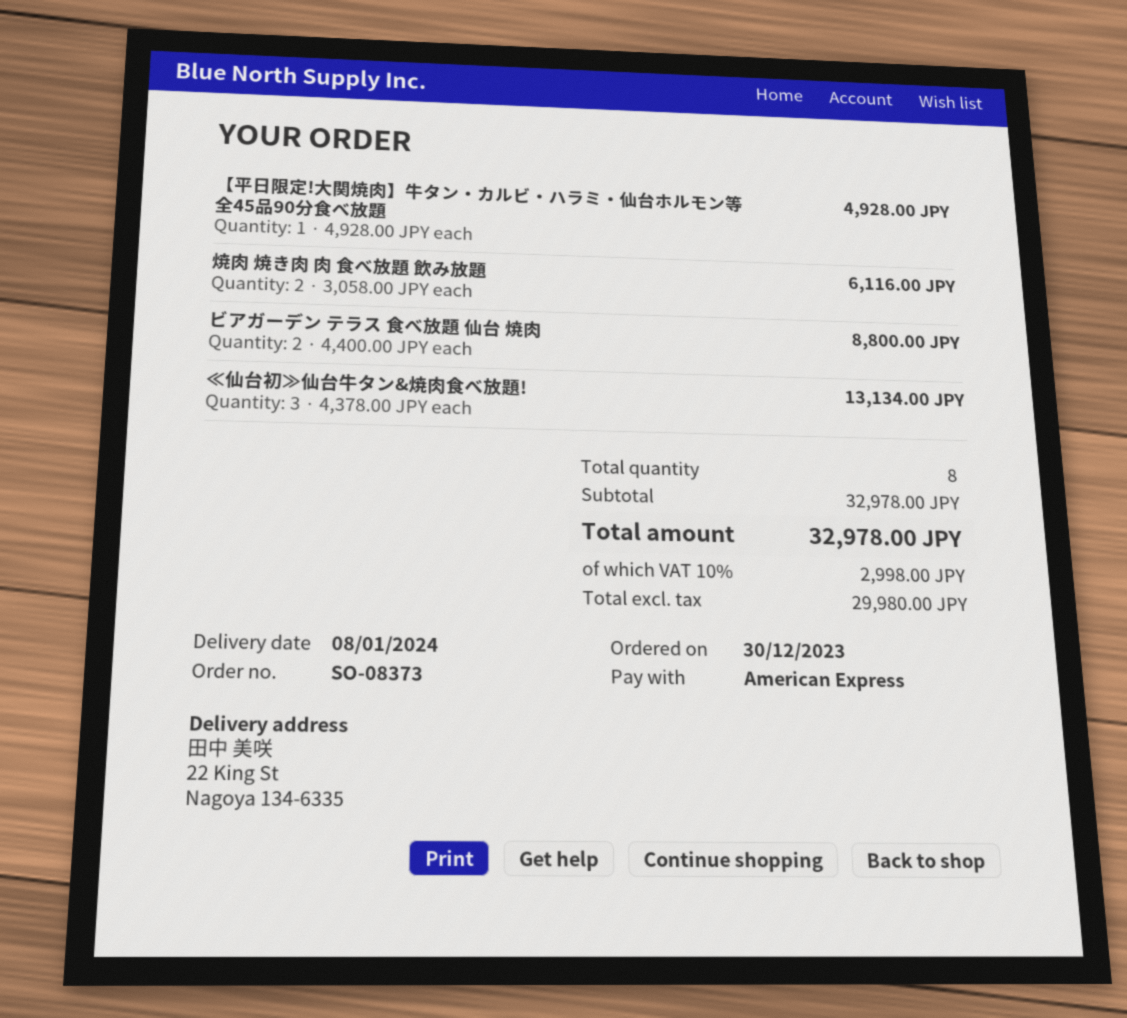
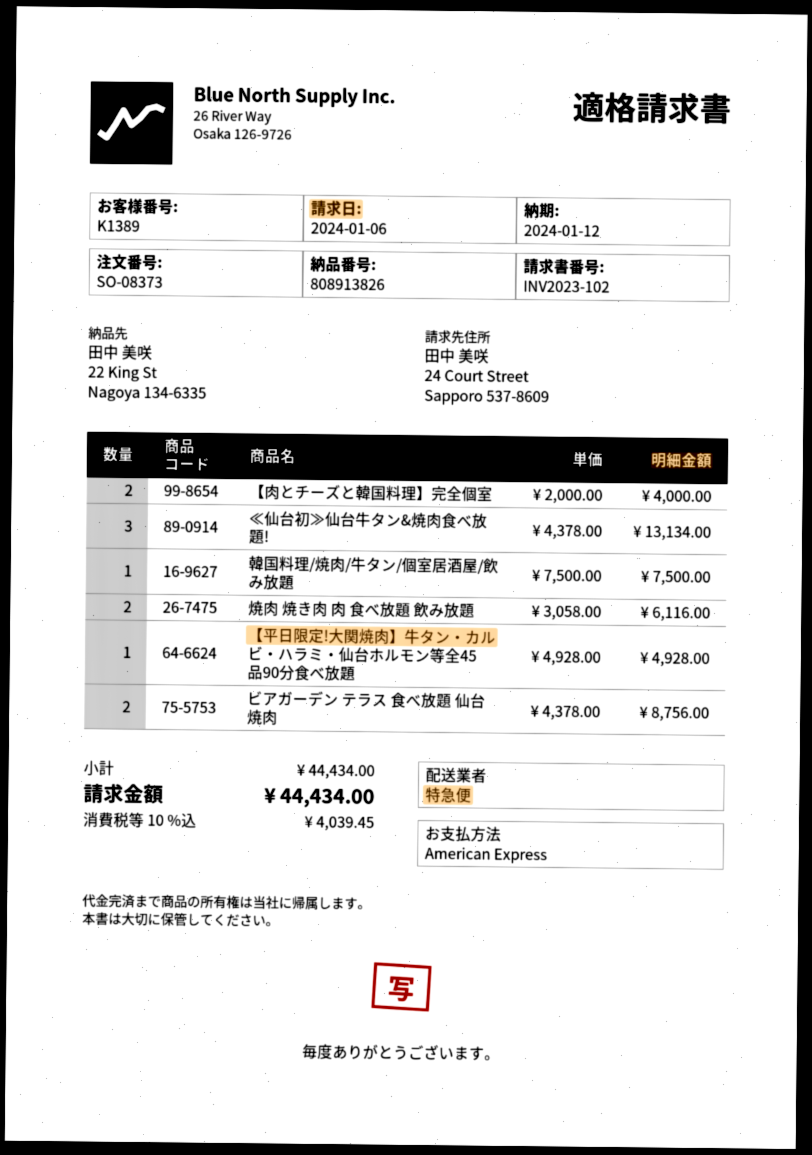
delivery date: 2024-01-08 -> 2024-01-12
ビアガーデン テラス 食べ放題 仙台 焼肉: 2 x 4400.00 = 8800.00 -> 2 x 4378.00 = 8756.00
【肉とチーズと韓国料理】完全個室: none -> 2 x 2000.00 = 4000.00
韓国料理/焼肉/牛タン/個室居酒屋/飲み放題: none -> 1 x 7500.00 = 7500.00
subtotal: 32978.00 -> 44434.00
tax: 10% = 2998.00 -> 10% = 4039.45
total: 32978.00 -> 44434.00

